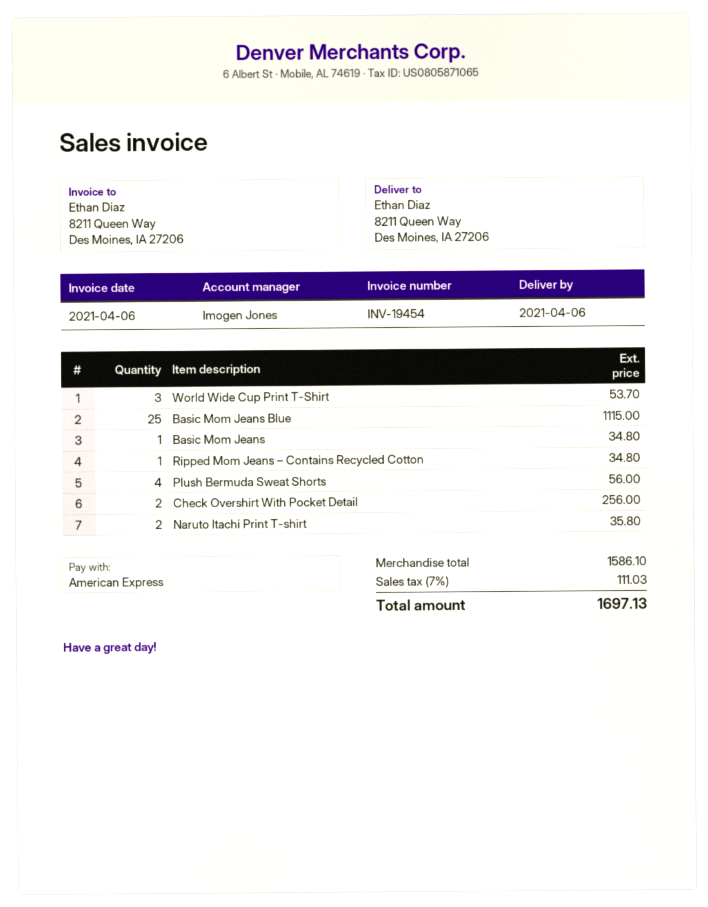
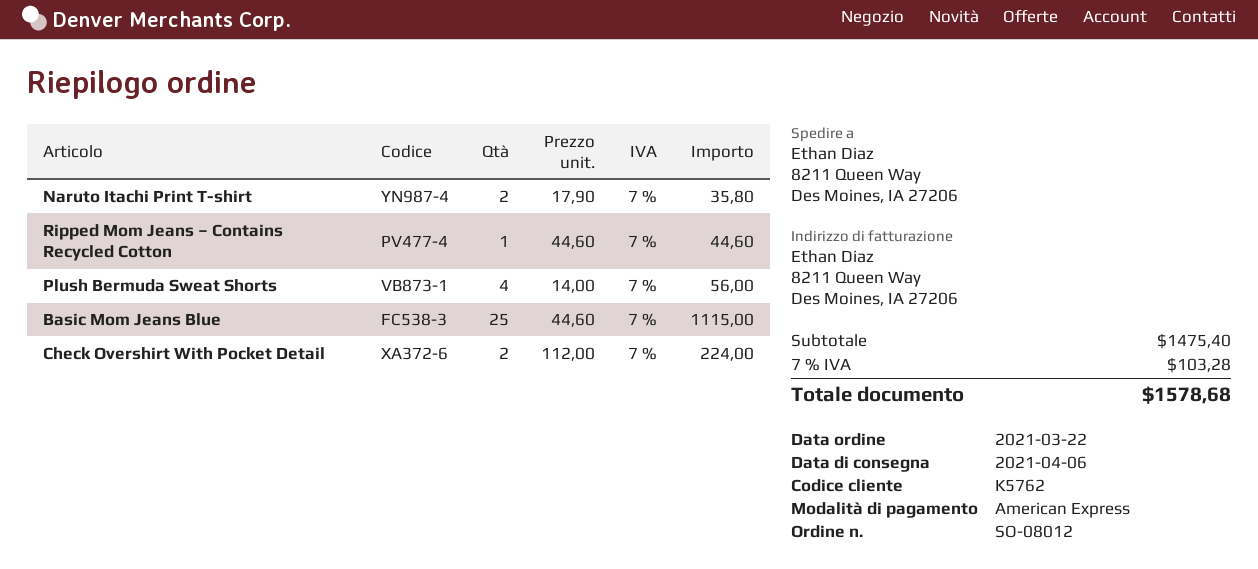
World Wide Cup Print T-Shirt: 3 for 53.70 -> none
Basic Mom Jeans: 1 for 34.80 -> none
Ripped Mom Jeans – Contains Recycled Cotton: 1 for 34.80 -> 1 for 44.60
Check Overshirt With Pocket Detail: 2 for 256.00 -> 2 for 224.00
subtotal: 1586.10 -> 1475.40
tax: 7% = 111.03 -> 7% = 103.28
total: 1697.13 -> 1578.68

